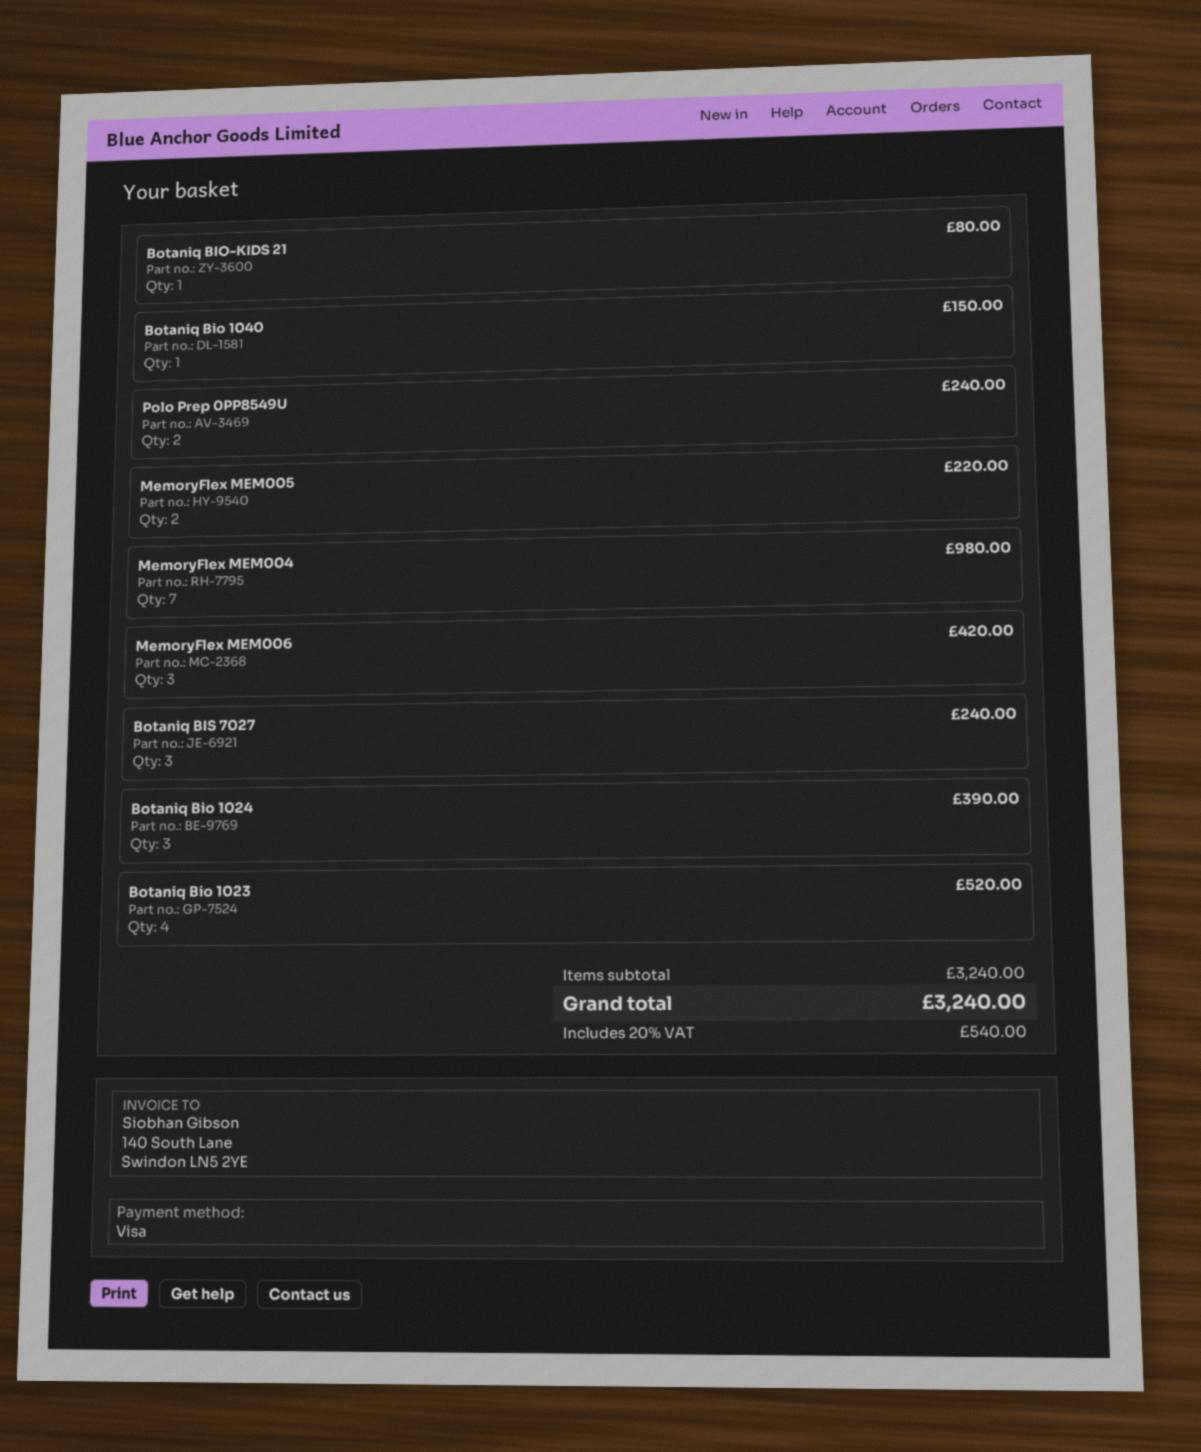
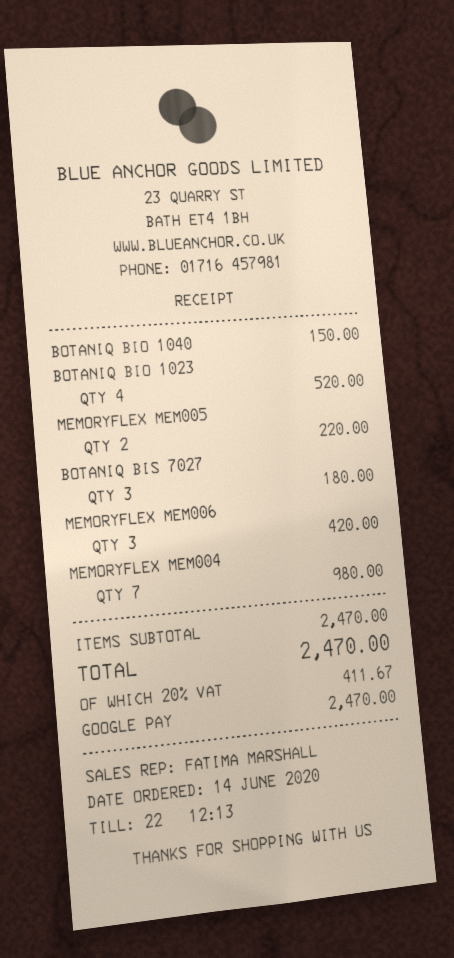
payment method: Visa -> Google Pay
Botaniq BIO-KIDS 21: 1 for 80.00 -> none
Polo Prep 0PP8549U: 2 for 240.00 -> none
Botaniq BIS 7027: 3 for 240.00 -> 3 for 180.00
Botaniq Bio 1024: 3 for 390.00 -> none
subtotal: 3240.00 -> 2470.00
tax: 20% = 540.00 -> 20% = 411.67
total: 3240.00 -> 2470.00

